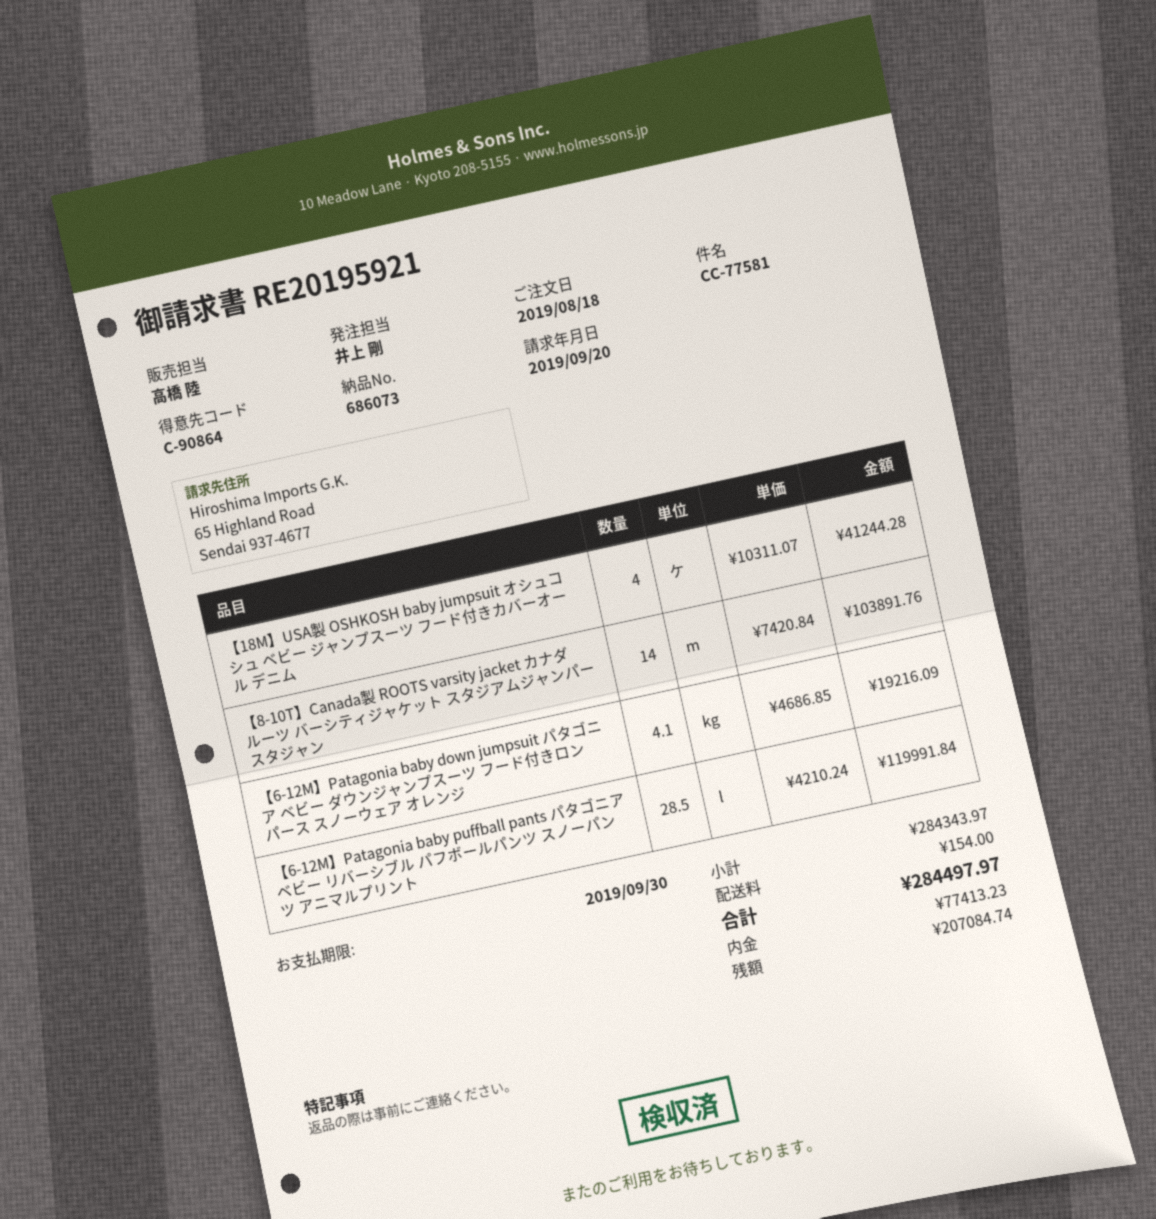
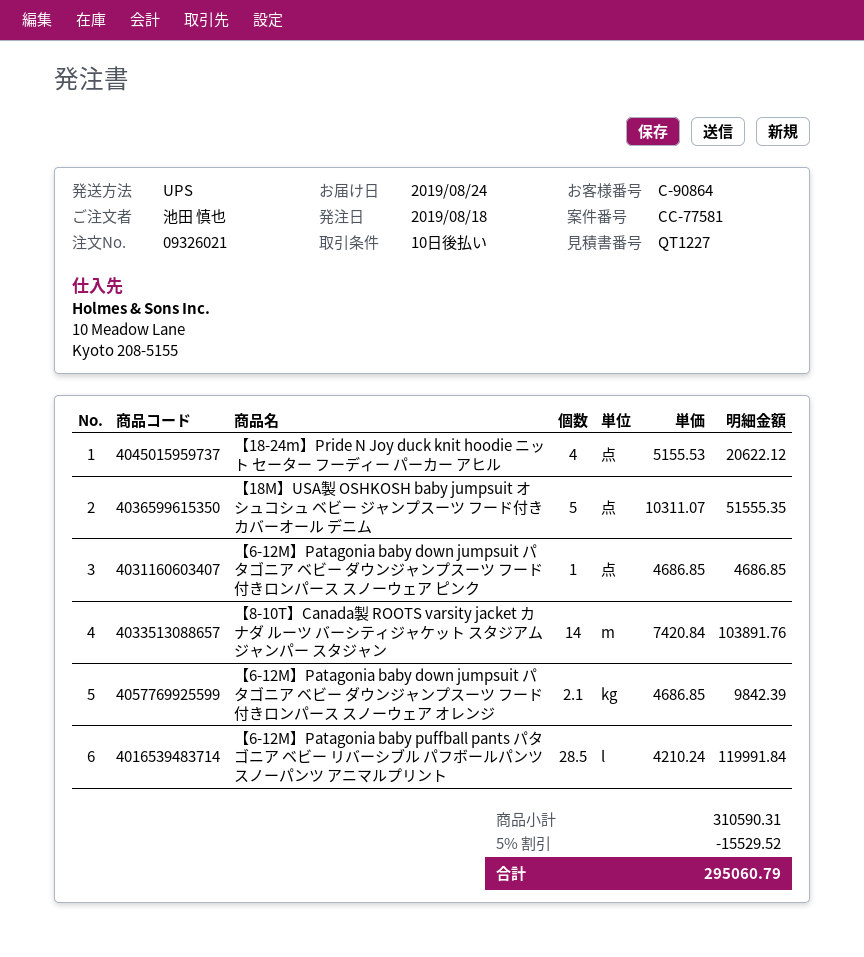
ordered by: 井上 剛 -> 池田 慎也
【18M】USA製 OSHKOSH baby jumpsuit オシュコシュ ベビー ジャンプスーツ フード付きカバーオール デニム: 4 x 10311.07 = 41244.28 -> 5 x 10311.07 = 51555.35
【6-12M】Patagonia baby down jumpsuit パタゴニア ベビー ダウンジャンプスーツ フード付きロンパース スノーウェア オレンジ: 4.1 x 4686.85 = 19216.09 -> 2.1 x 4686.85 = 9842.39
【18-24m】Pride N Joy duck knit hoodie ニット セーター フーディー パーカー アヒル: none -> 4 x 5155.53 = 20622.12
【6-12M】Patagonia baby down jumpsuit パタゴニア ベビー ダウンジャンプスーツ フード付きロンパース スノーウェア ピンク: none -> 1 x 4686.85 = 4686.85
subtotal: 284343.97 -> 310590.31
discount: none -> 5% = 15529.52
shipping: 154.00 -> none
total: 284497.97 -> 295060.79

